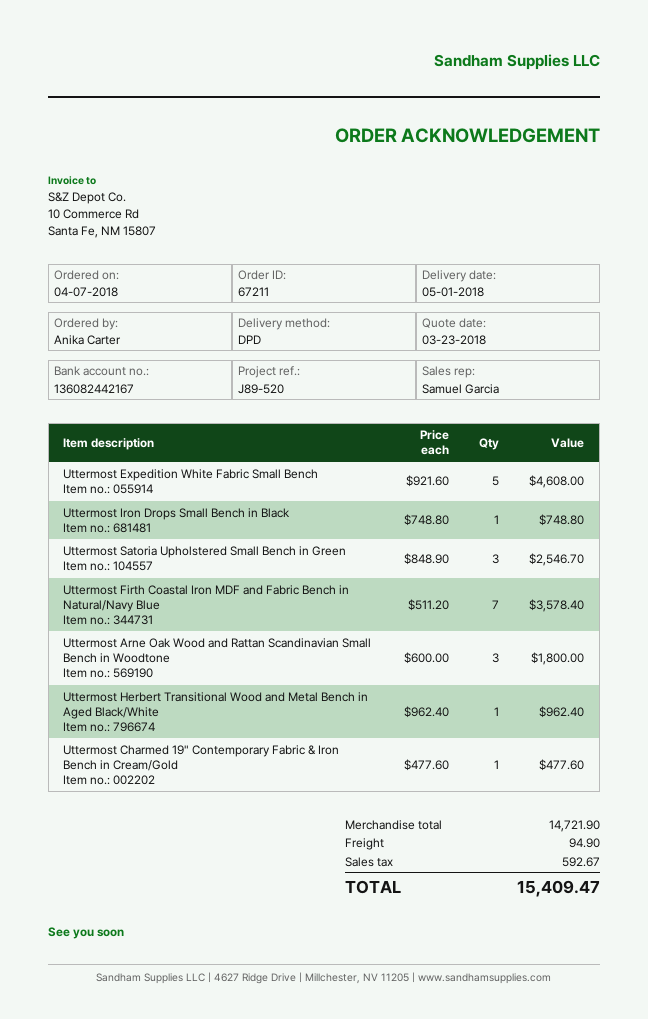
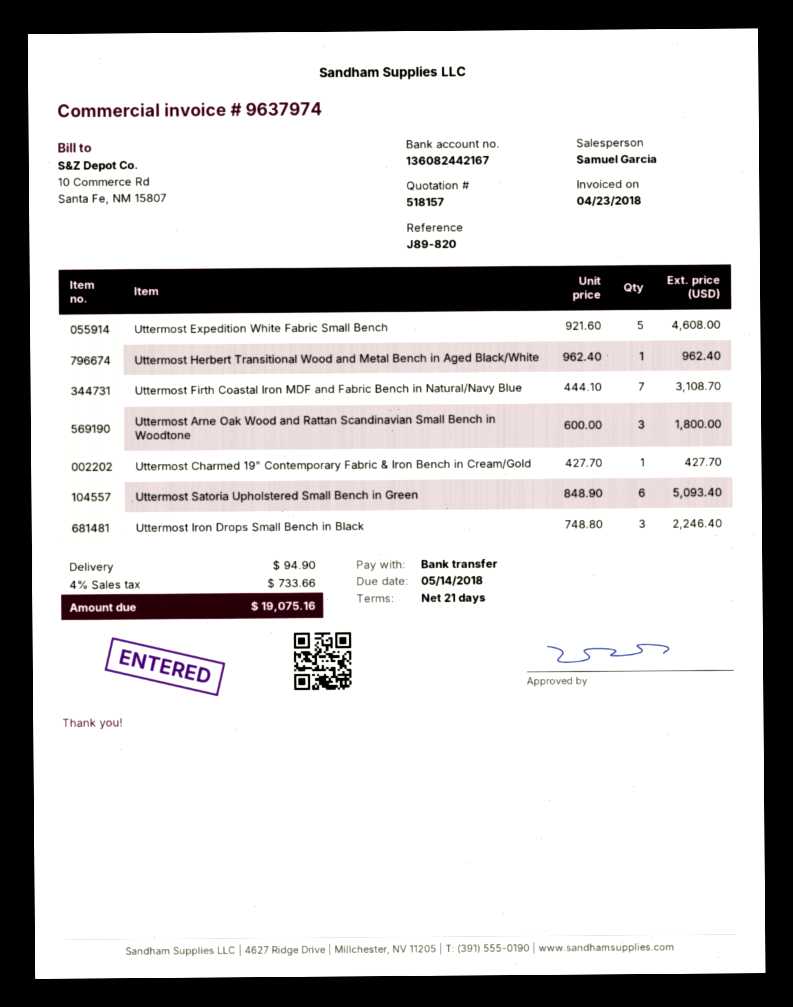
reference: J89-520 -> J89-820
Uttermost Iron Drops Small Bench in Black: 1 x 748.80 = 748.80 -> 3 x 748.80 = 2246.40
Uttermost Satoria Upholstered Small Bench in Green: 3 x 848.90 = 2546.70 -> 6 x 848.90 = 5093.40
Uttermost Firth Coastal Iron MDF and Fabric Bench in Natural/Navy Blue: 7 x 511.20 = 3578.40 -> 7 x 444.10 = 3108.70
Uttermost Charmed 19" Contemporary Fabric & Iron Bench in Cream/Gold: 1 x 477.60 = 477.60 -> 1 x 427.70 = 427.70
tax: 592.67 -> 733.66
total: 15409.47 -> 19075.16

